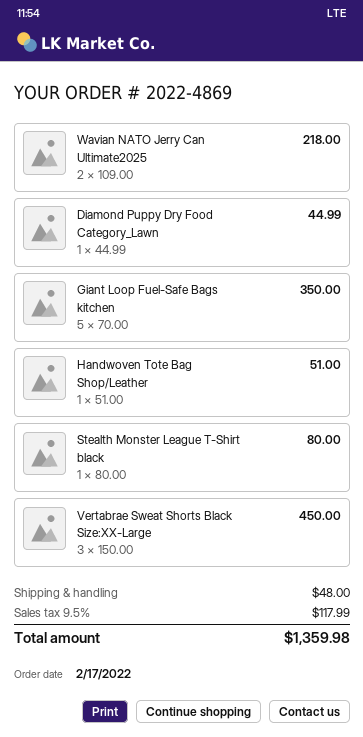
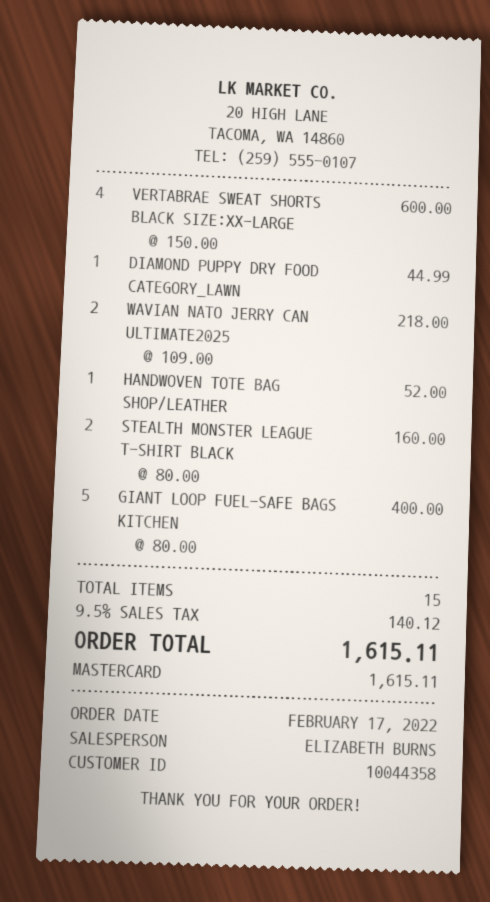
Giant Loop Fuel-Safe Bags kitchen: 5 x 70.00 = 350.00 -> 5 x 80.00 = 400.00
Handwoven Tote Bag Shop/Leather: 1 x 51.00 = 51.00 -> 1 x 52.00 = 52.00
Stealth Monster League T-Shirt black: 1 x 80.00 = 80.00 -> 2 x 80.00 = 160.00
Vertabrae Sweat Shorts Black Size:XX-Large: 3 x 150.00 = 450.00 -> 4 x 150.00 = 600.00
shipping: 48.00 -> none
tax: 9.5% = 117.99 -> 9.5% = 140.12
total: 1359.98 -> 1615.11

